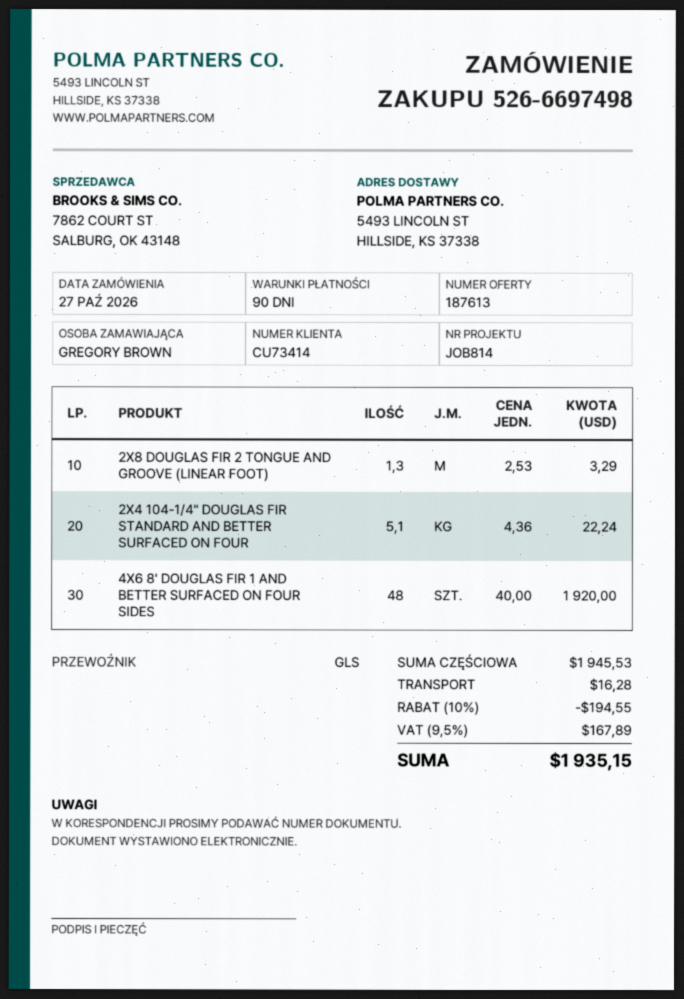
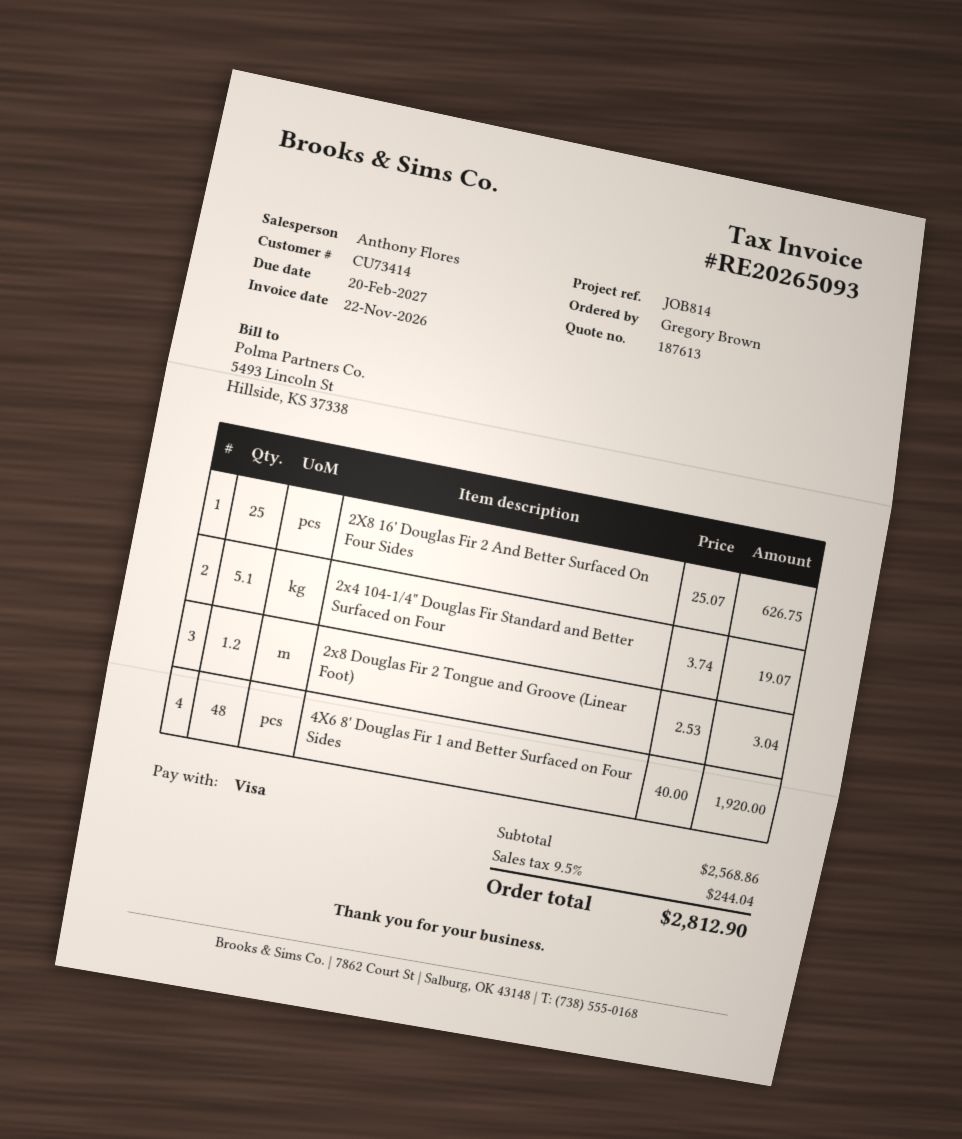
2X8 DOUGLAS FIR 2 TONGUE AND GROOVE (LINEAR FOOT): 1.3 x 2.53 = 3.29 -> 1.2 x 2.53 = 3.04
2X4 104-1/4" DOUGLAS FIR STANDARD AND BETTER SURFACED ON FOUR: 5.1 x 4.36 = 22.24 -> 5.1 x 3.74 = 19.07
2X8 16' Douglas Fir 2 And Better Surfaced On Four Sides: none -> 25 x 25.07 = 626.75
subtotal: 1945.53 -> 2568.86
discount: 10% = 194.55 -> none
shipping: 16.28 -> none
tax: 9.5% = 167.89 -> 9.5% = 244.04
total: 1935.15 -> 2812.90

